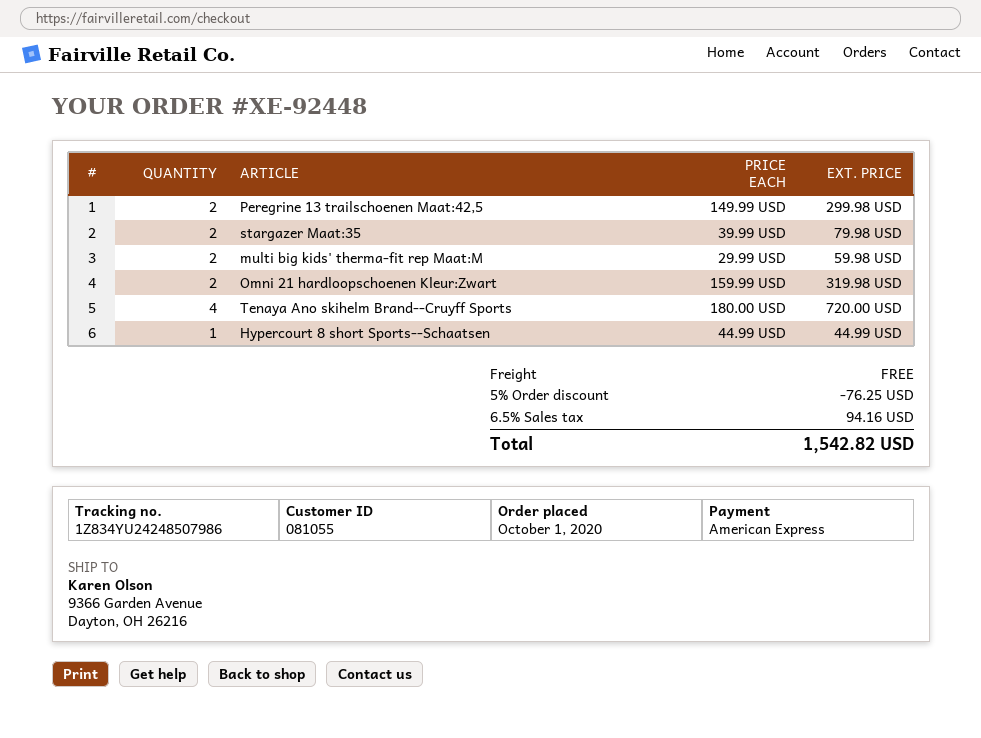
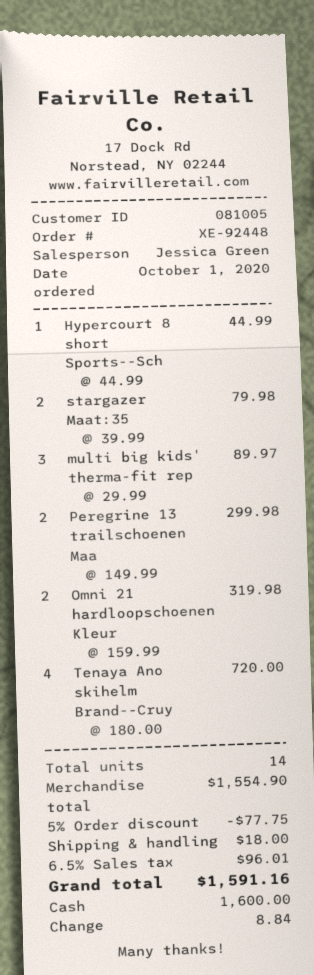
customer number: 081055 -> 081005
payment method: American Express -> cash
multi big kids' therma-fit rep Maat:M: 2 x 29.99 = 59.98 -> 3 x 29.99 = 89.97
discount: 5% = 76.25 -> 5% = 77.75
shipping: 0.00 -> 18.00
tax: 6.5% = 94.16 -> 6.5% = 96.01
total: 1542.82 -> 1591.16

